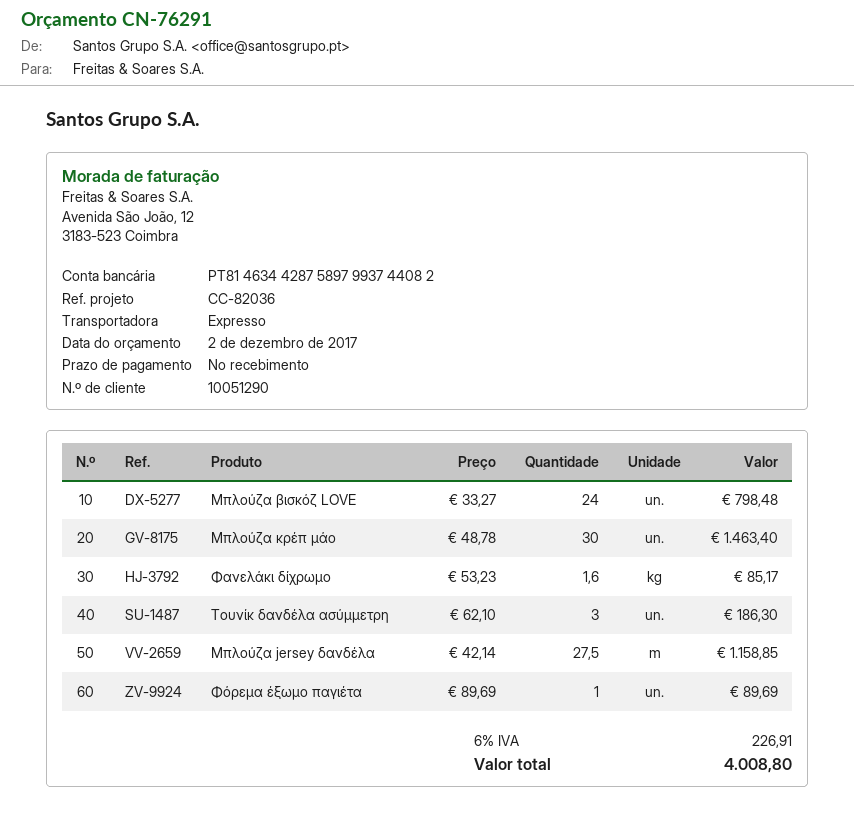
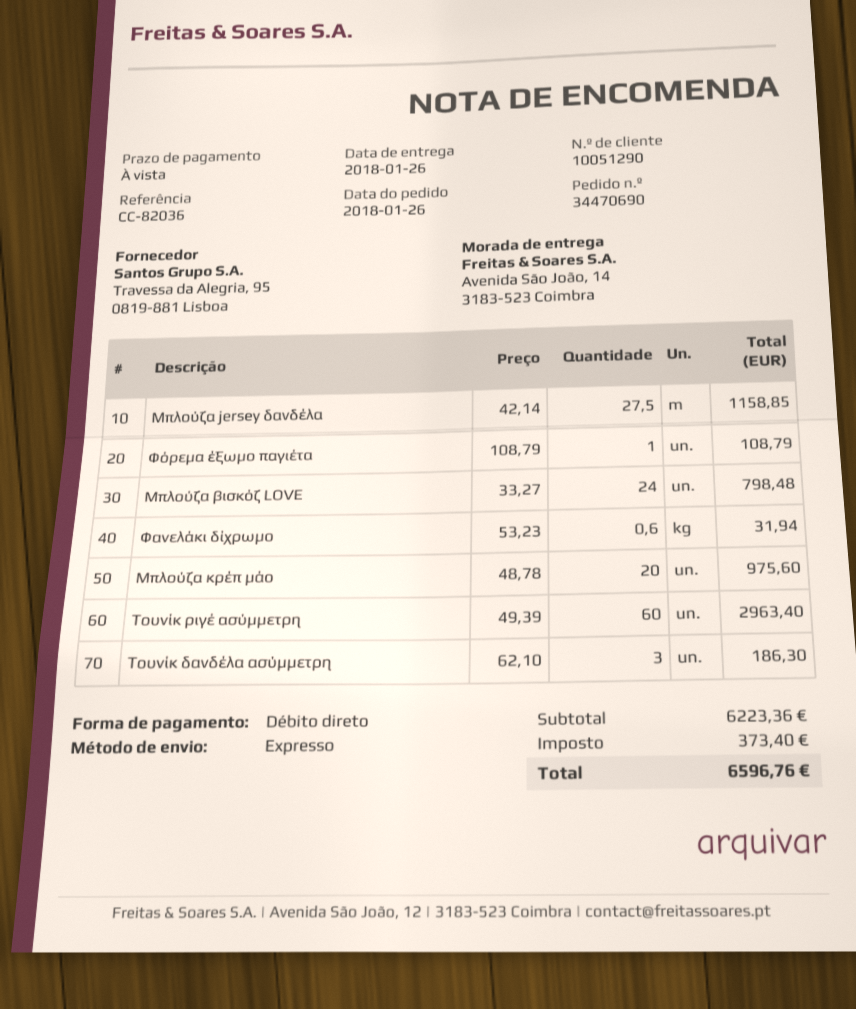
Μπλούζα κρέπ μάο: 30 x 48.78 = 1463.40 -> 20 x 48.78 = 975.60
Φανελάκι δίχρωμο: 1.6 x 53.23 = 85.17 -> 0.6 x 53.23 = 31.94
Φόρεμα έξωμο παγιέτα: 1 x 89.69 = 89.69 -> 1 x 108.79 = 108.79
Τουνίκ ριγέ ασύμμετρη: none -> 60 x 49.39 = 2963.40
tax: 226.91 -> 373.40
total: 4008.80 -> 6596.76

